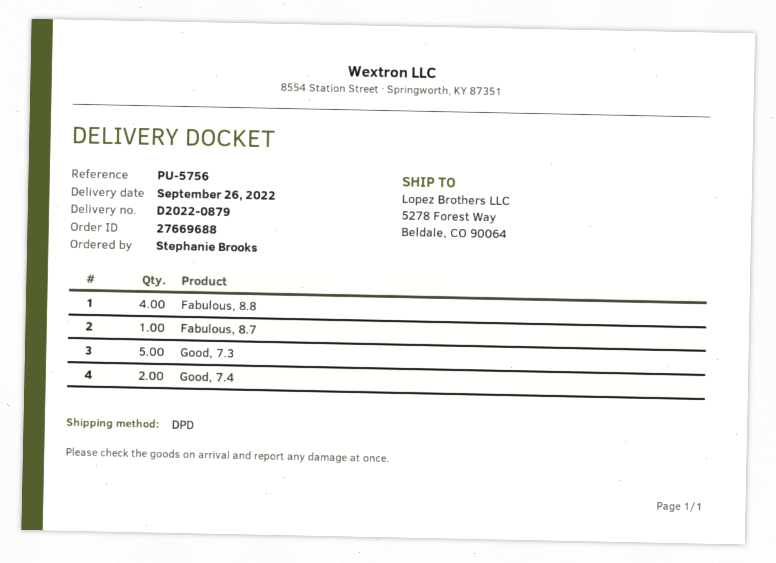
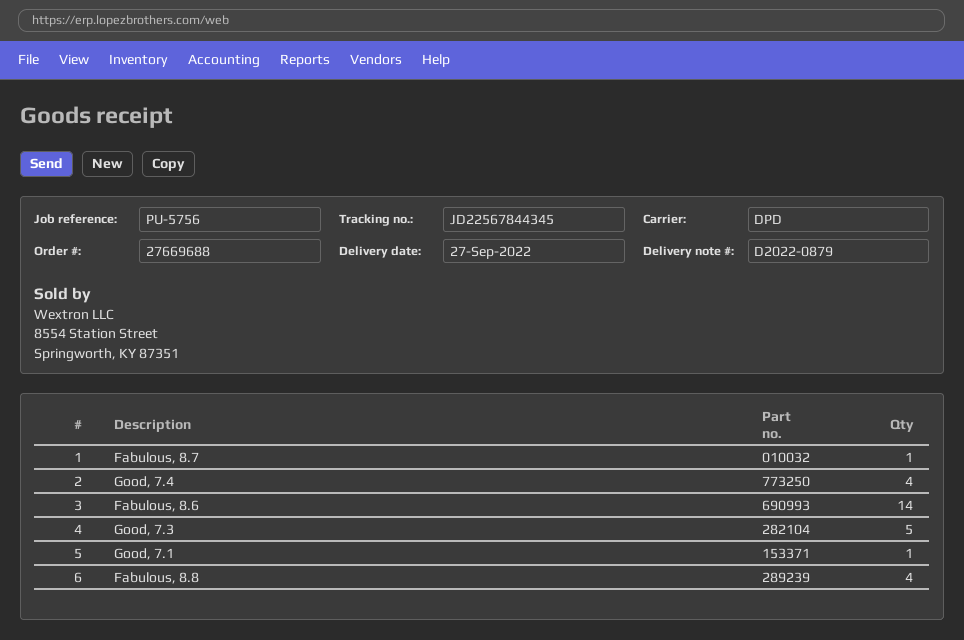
delivery date: 2022-09-26 -> 2022-09-27
Good, 7.4: 2 -> 4
Fabulous, 8.6: none -> 14
Good, 7.1: none -> 1

